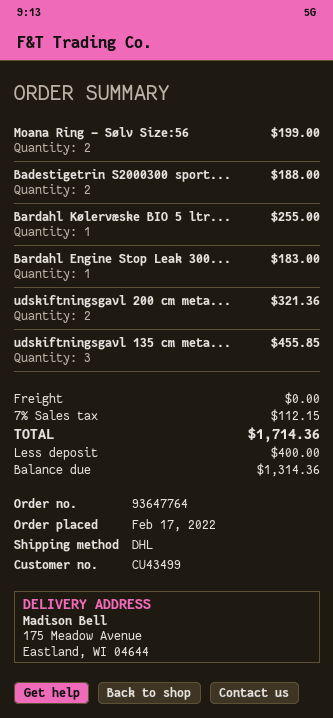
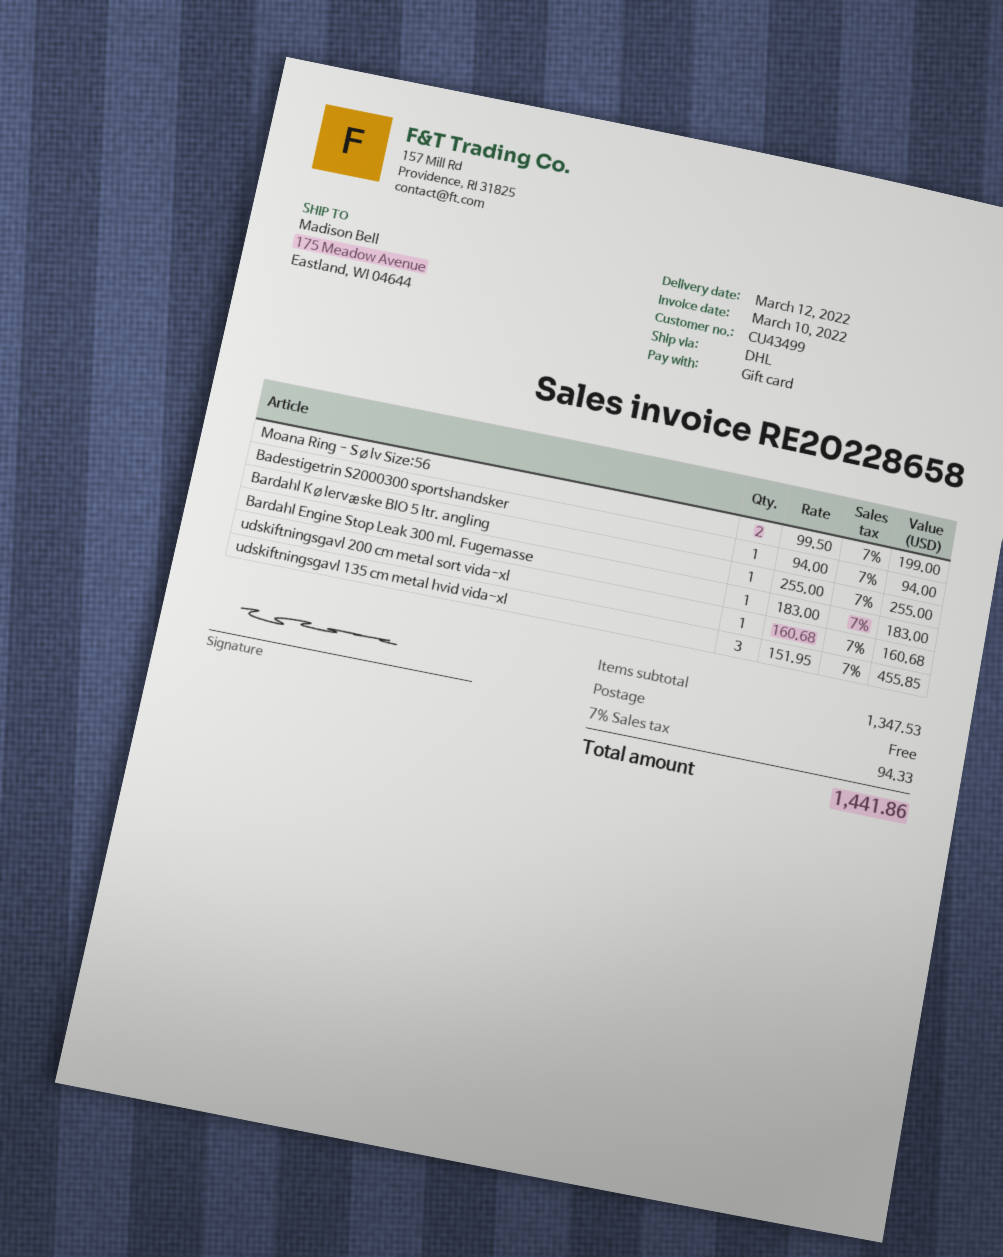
Badestigetrin S2000300 sport...: 2 for 188.00 -> 1 for 94.00
udskiftningsgavl 200 cm meta...: 2 for 321.36 -> 1 for 160.68
tax: 7% = 112.15 -> 7% = 94.33
total: 1714.36 -> 1441.86

